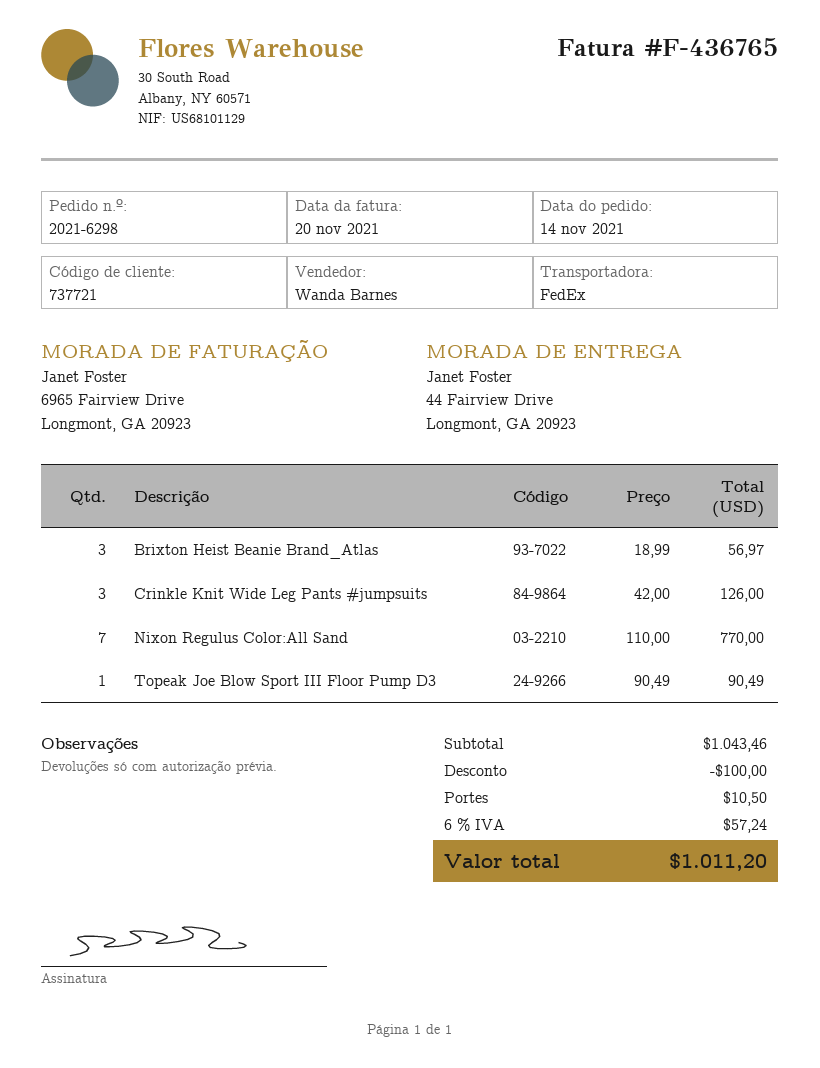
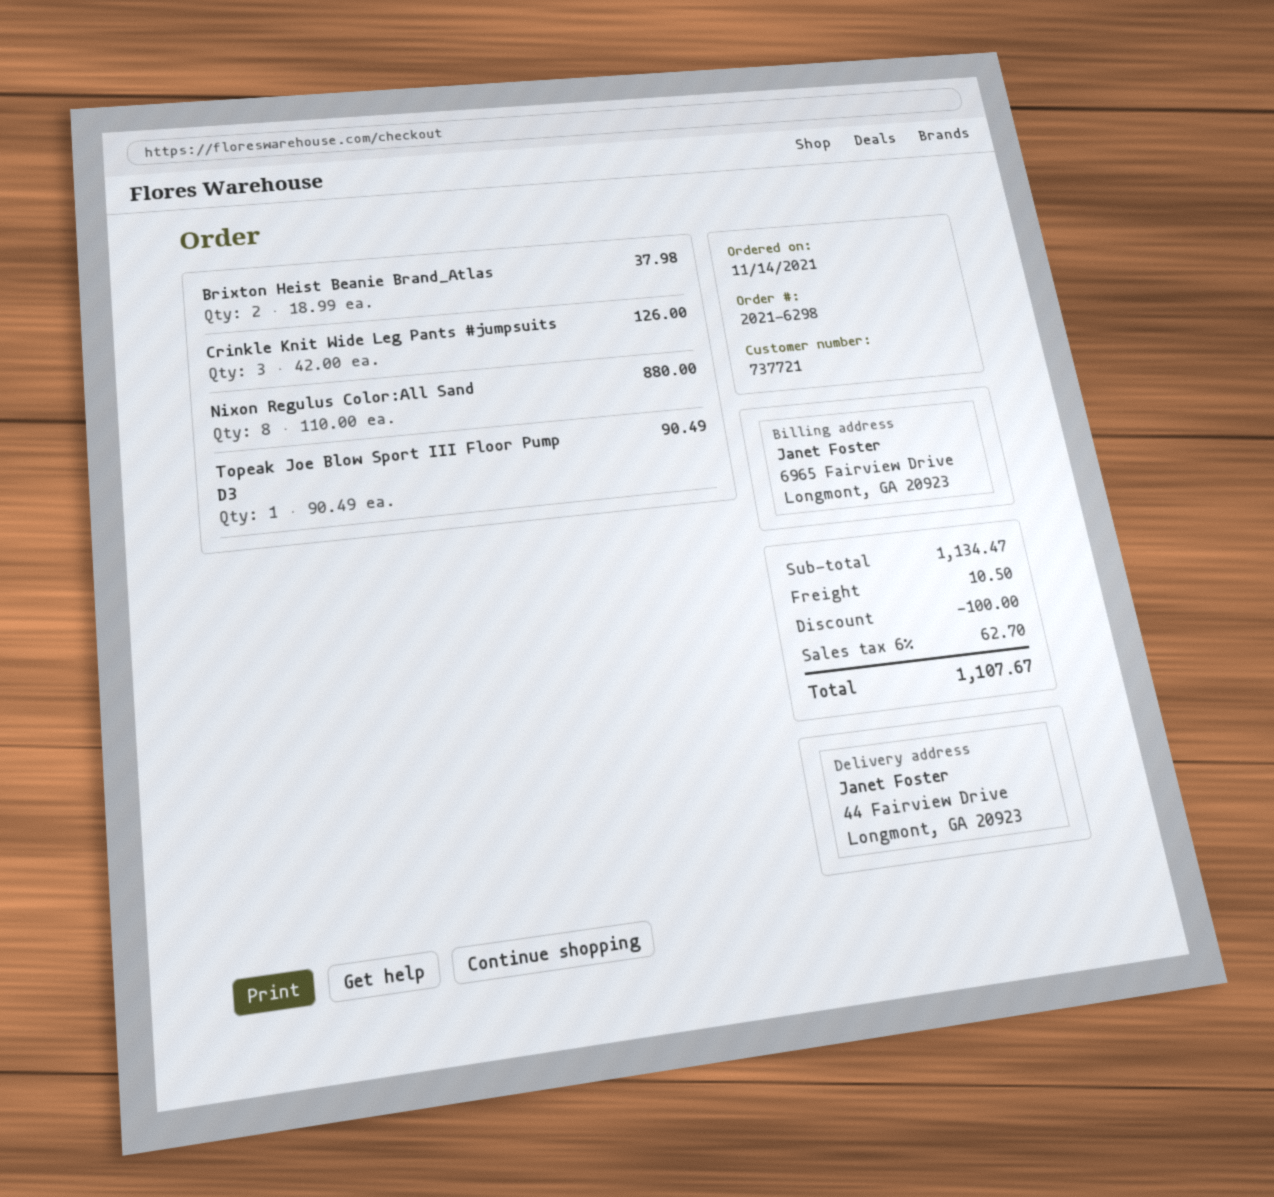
Brixton Heist Beanie Brand_Atlas: 3 x 18.99 = 56.97 -> 2 x 18.99 = 37.98
Nixon Regulus Color:All Sand: 7 x 110.00 = 770.00 -> 8 x 110.00 = 880.00
subtotal: 1043.46 -> 1134.47
tax: 6% = 57.24 -> 6% = 62.70
total: 1011.20 -> 1107.67

